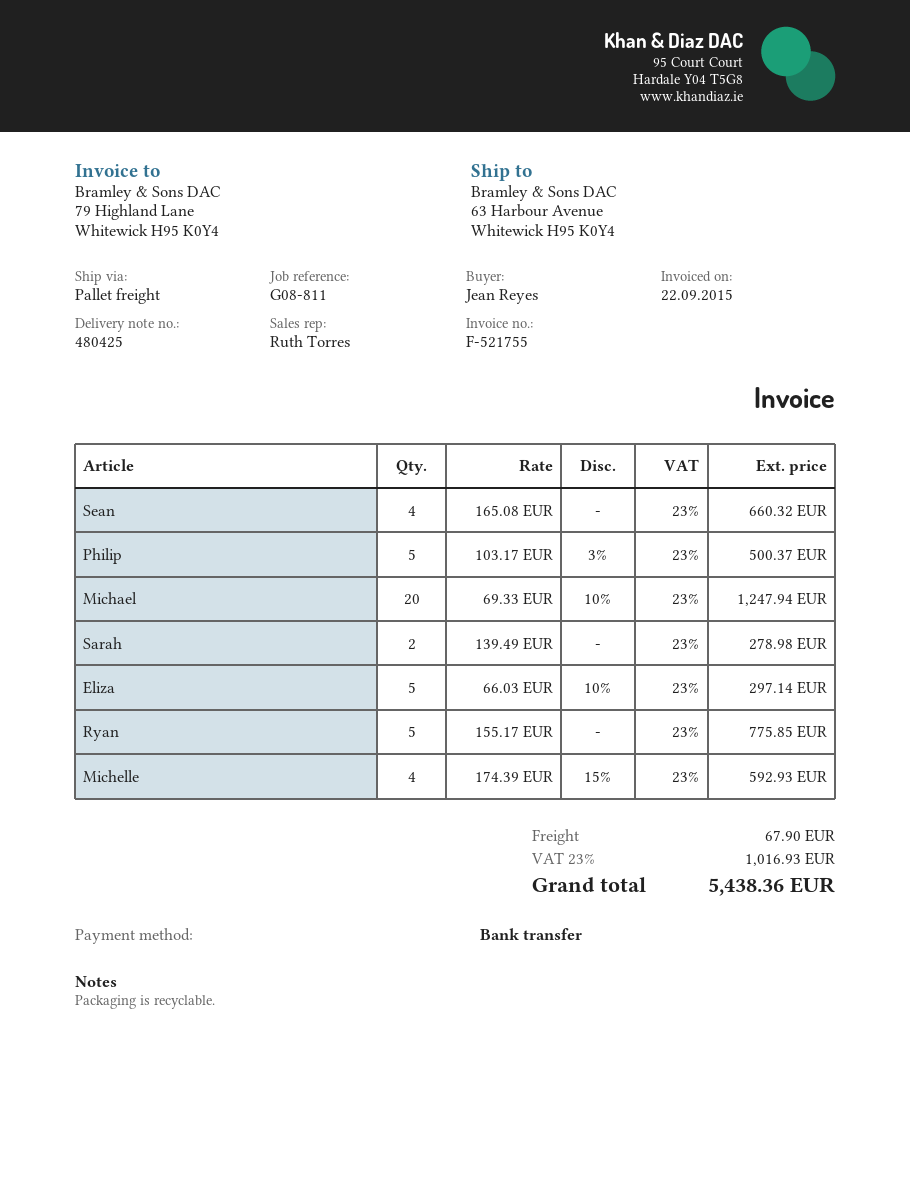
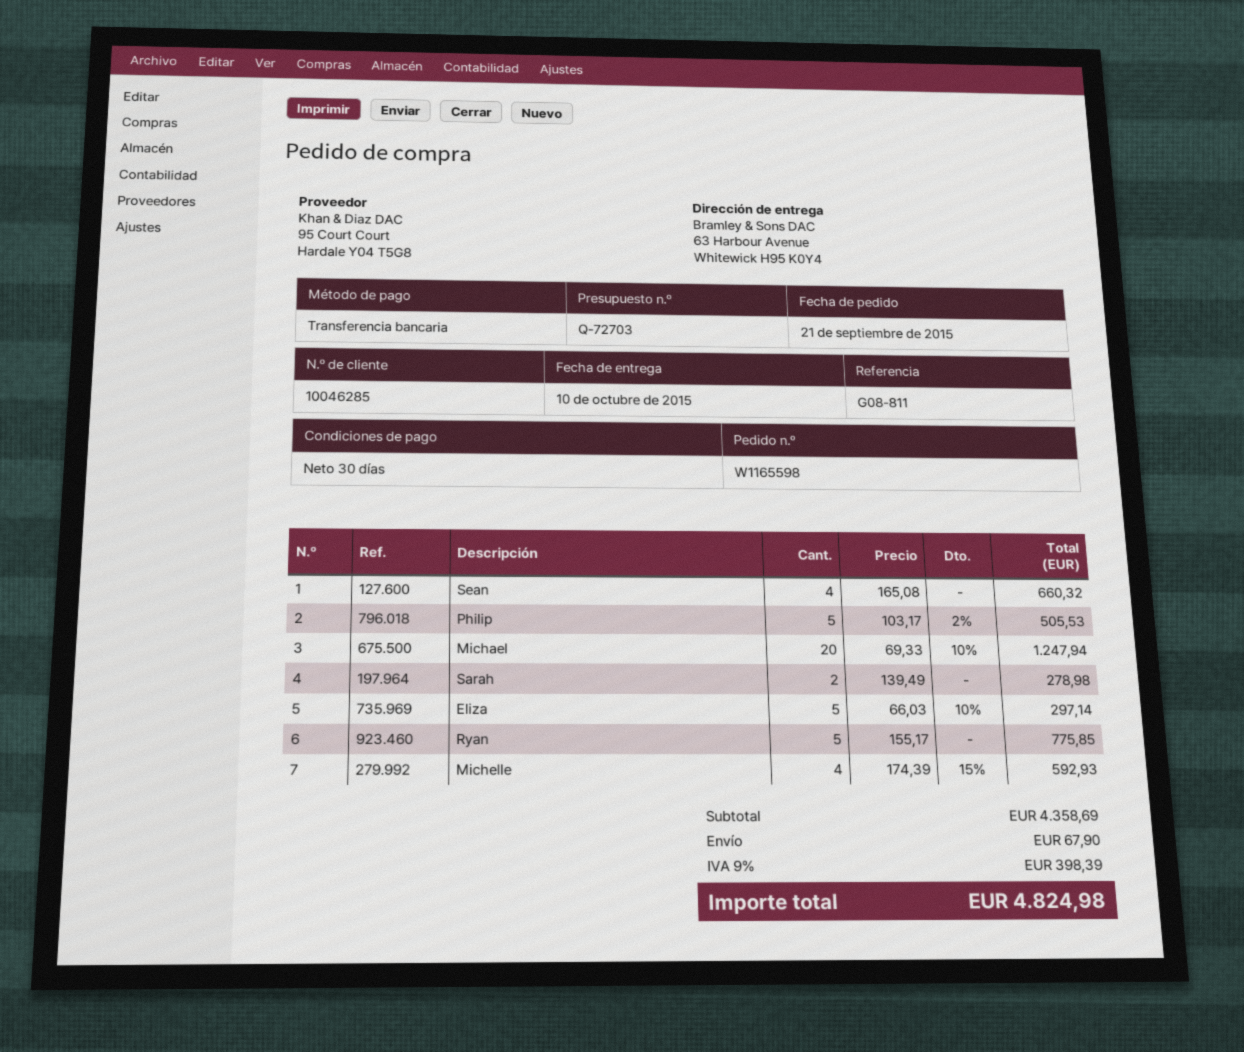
Philip: 5 x 103.17 - 3% = 500.37 -> 5 x 103.17 - 2% = 505.53
tax: 23% = 1016.93 -> 9% = 398.39
total: 5438.36 -> 4824.98

